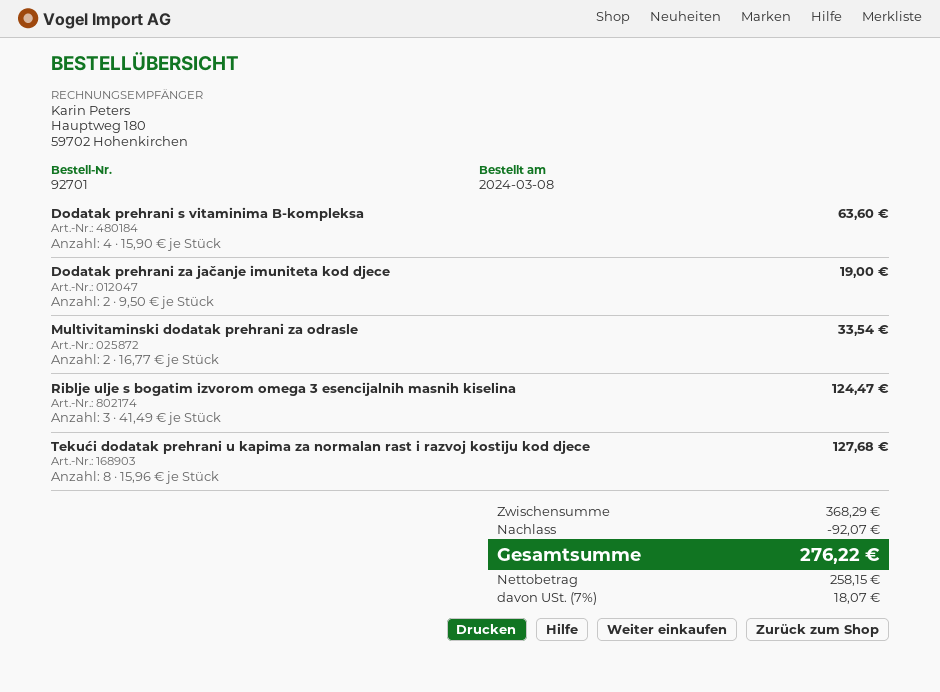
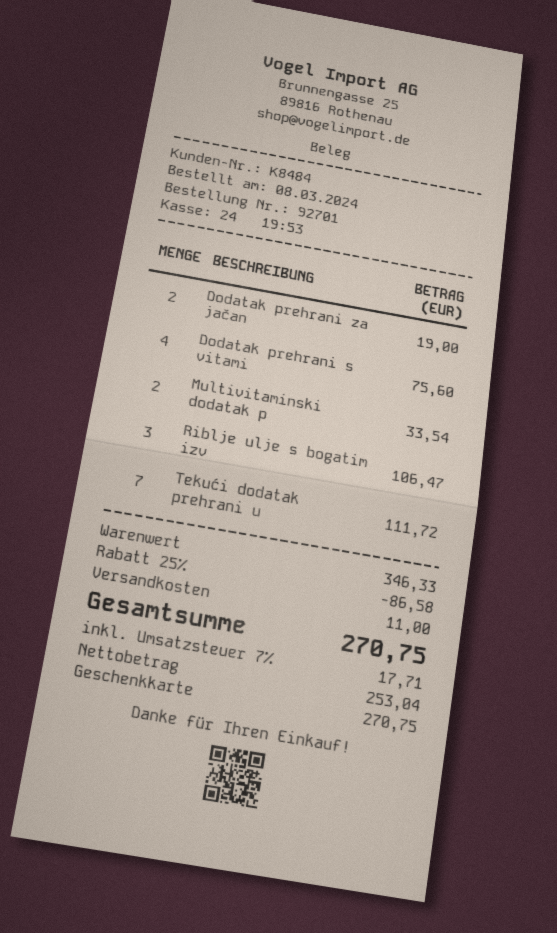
Dodatak prehrani s vitaminima B-kompleksa: 4 for 63.60 -> 4 for 75.60
Riblje ulje s bogatim izvorom omega 3 esencijalnih masnih kiselina: 3 for 124.47 -> 3 for 106.47
Tekući dodatak prehrani u kapima za normalan rast i razvoj kostiju kod djece: 8 for 127.68 -> 7 for 111.72
subtotal: 368.29 -> 346.33
discount: 92.07 -> 86.58
shipping: none -> 11.00
net: 258.15 -> 253.04
tax: 7% = 18.07 -> 7% = 17.71
total: 276.22 -> 270.75

